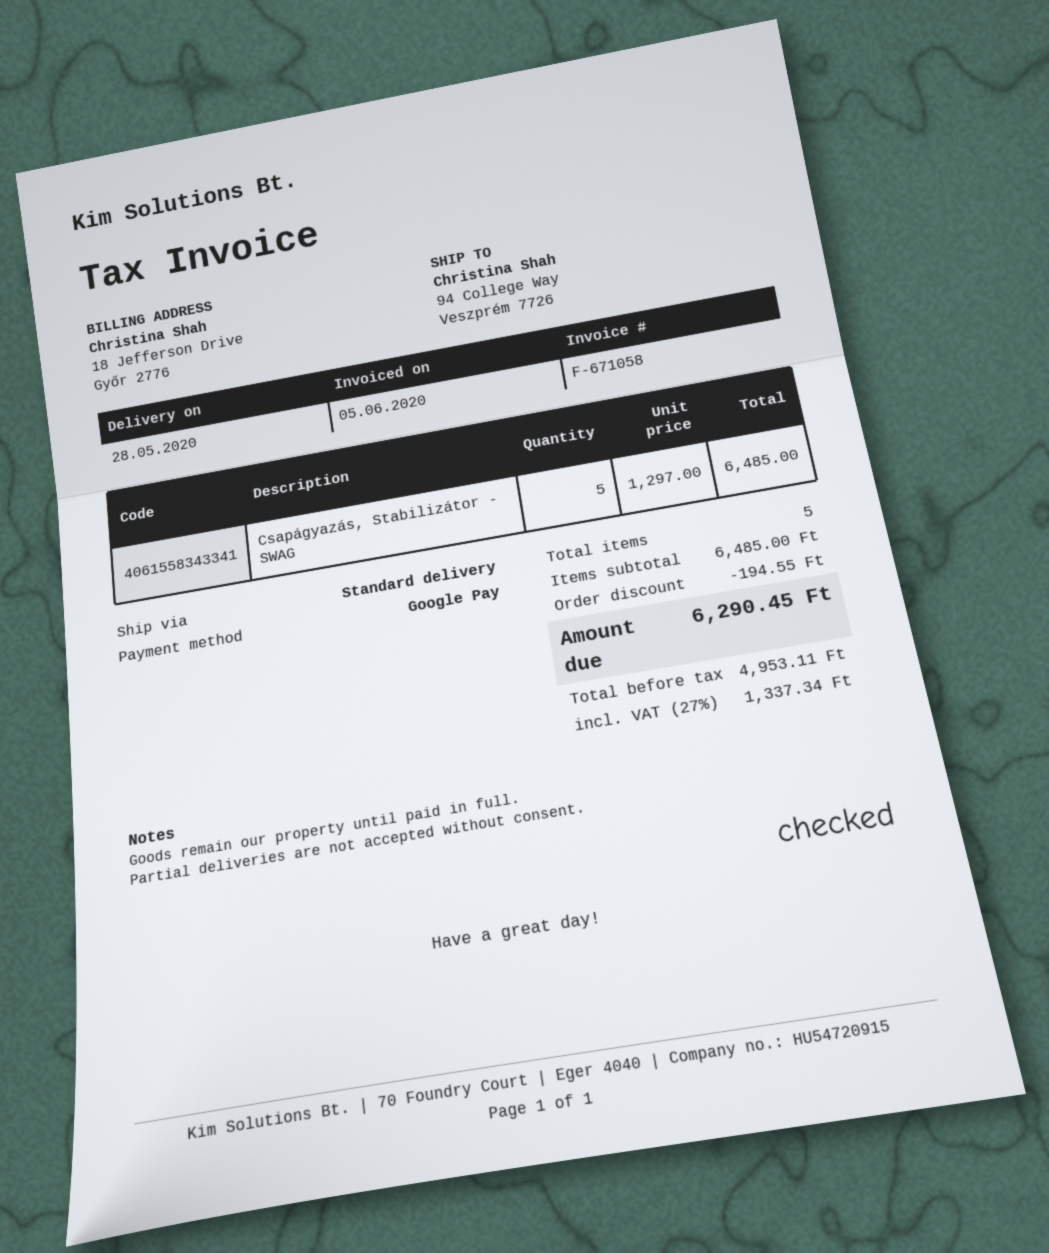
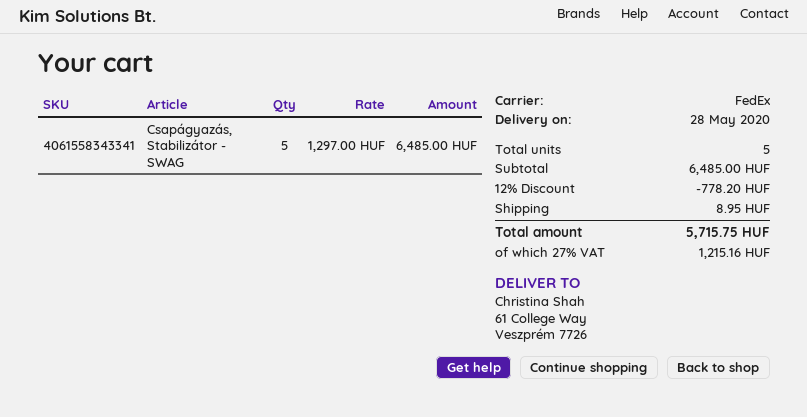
shipping method: standard -> FedEx
ship to: 94 College Way, Veszprém 7726 -> 61 College Way, Veszprém 7726
discount: 194.55 -> 778.20
shipping: none -> 8.95
tax: 27% = 1337.34 -> 27% = 1215.16
total: 6290.45 -> 5715.75

